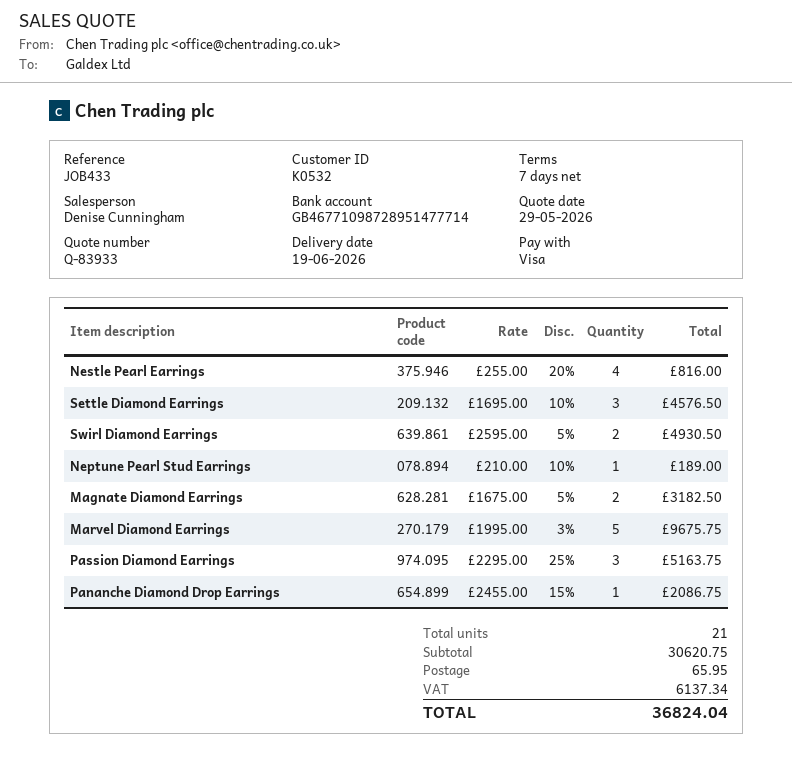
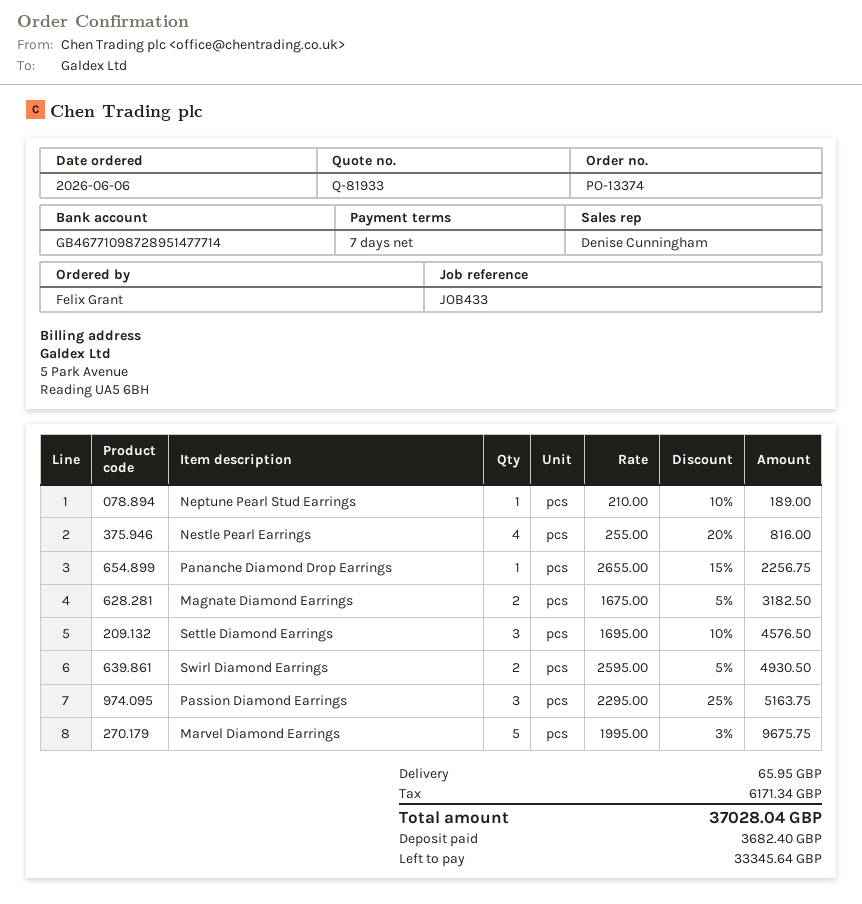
quote number: Q-83933 -> Q-81933
Pananche Diamond Drop Earrings: 1 x 2455.00 - 15% = 2086.75 -> 1 x 2655.00 - 15% = 2256.75
tax: 6137.34 -> 6171.34
total: 36824.04 -> 37028.04

